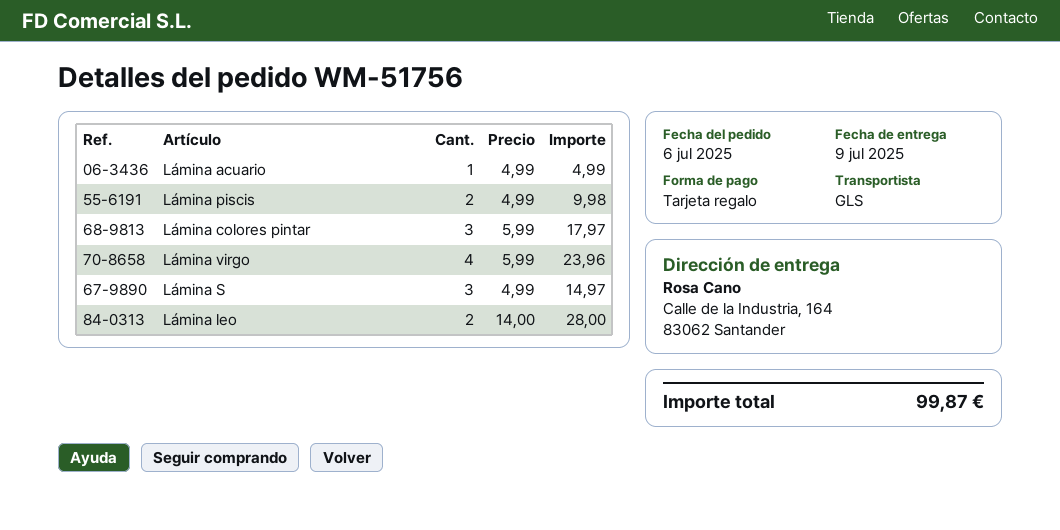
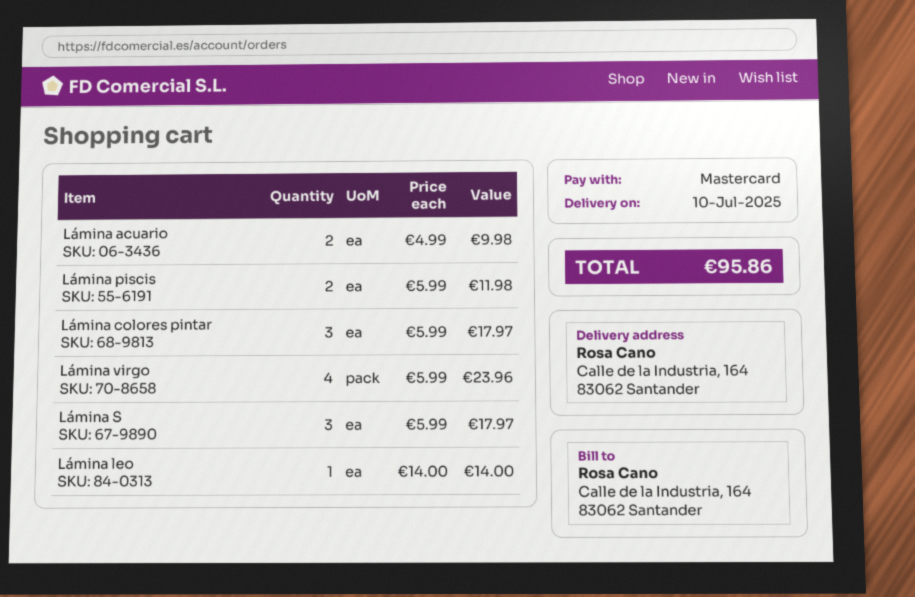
delivery date: 2025-07-09 -> 2025-07-10
payment method: gift card -> Mastercard
Lámina acuario: 1 x 4.99 = 4.99 -> 2 x 4.99 = 9.98
Lámina piscis: 2 x 4.99 = 9.98 -> 2 x 5.99 = 11.98
Lámina S: 3 x 4.99 = 14.97 -> 3 x 5.99 = 17.97
Lámina leo: 2 x 14.00 = 28.00 -> 1 x 14.00 = 14.00
total: 99.87 -> 95.86

